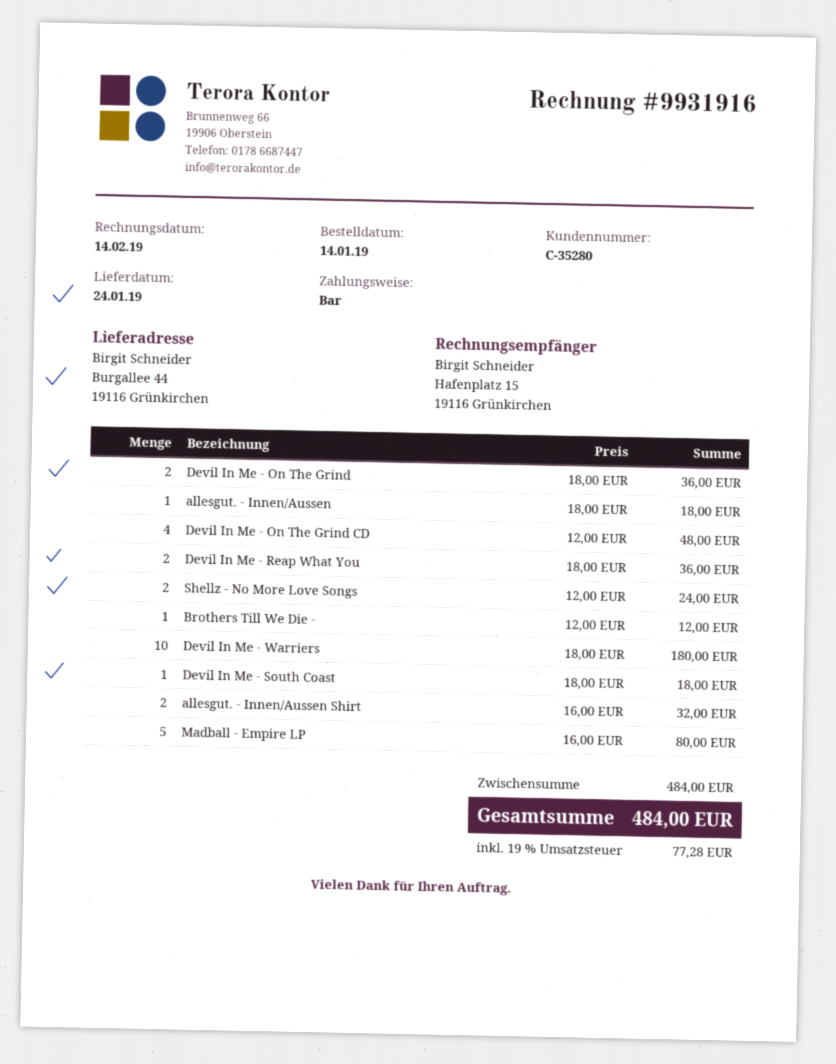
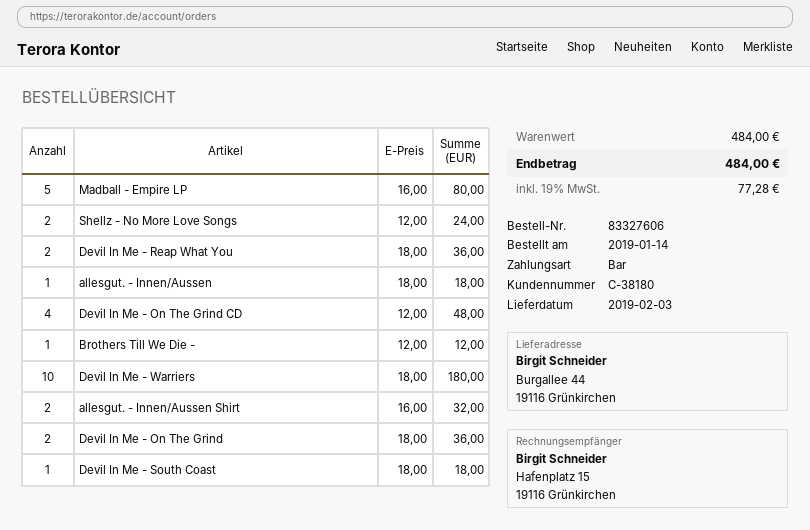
delivery date: 2019-01-24 -> 2019-02-03
customer number: C-35280 -> C-38180

